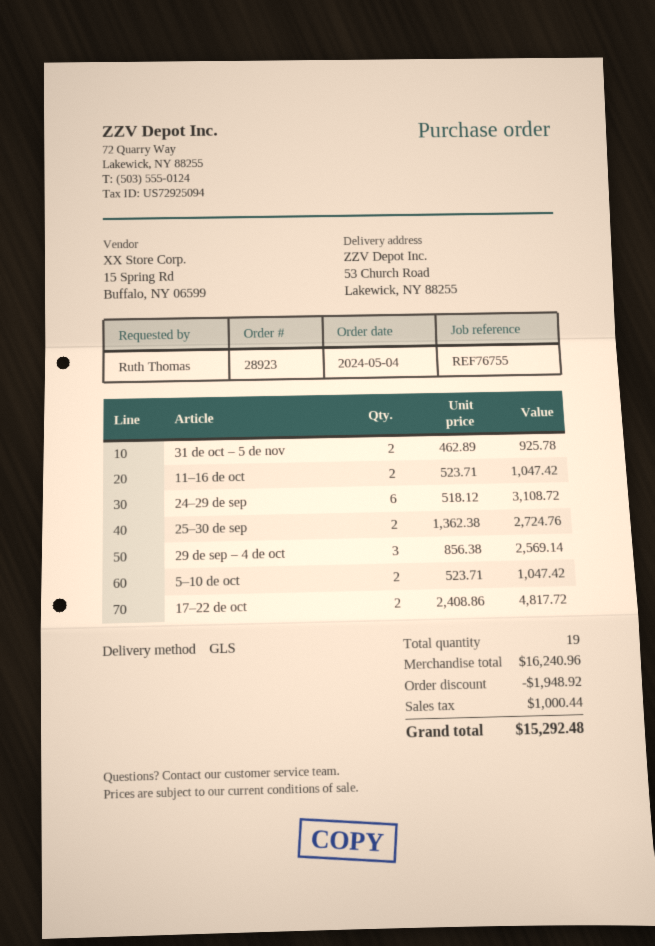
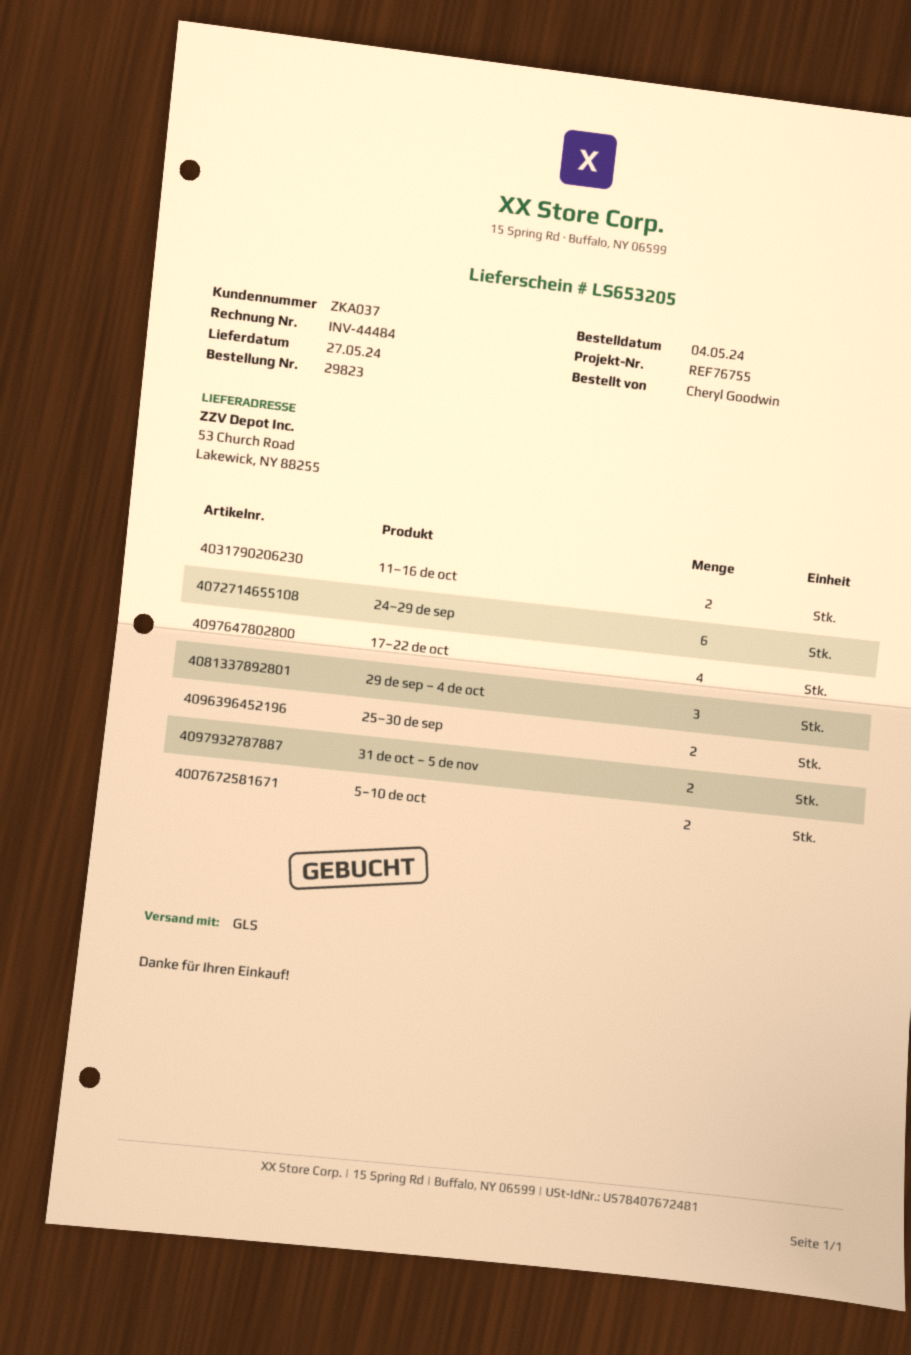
order number: 28923 -> 29823
ordered by: Ruth Thomas -> Cheryl Goodwin
17–22 de oct: 2 -> 4

